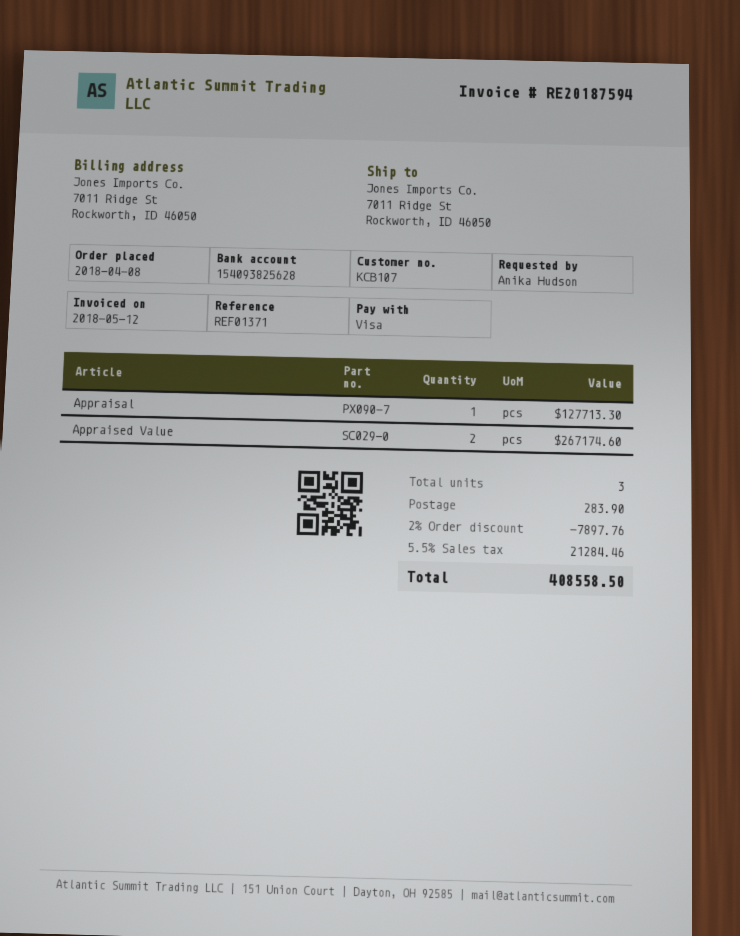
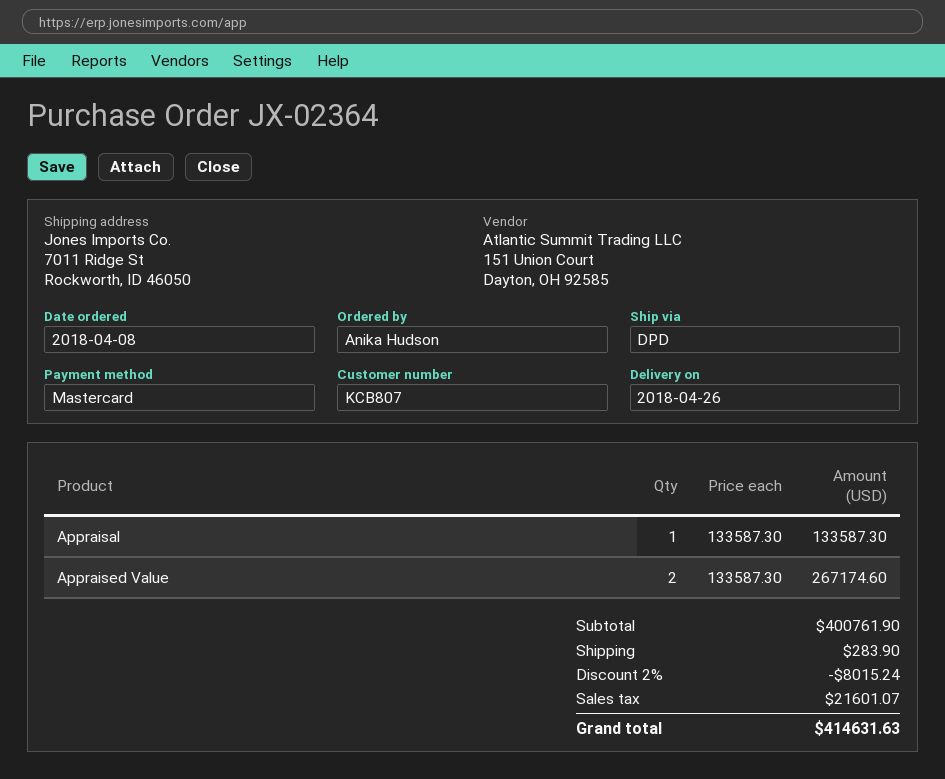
customer number: KCB107 -> KCB807
payment method: Visa -> Mastercard
Appraisal: 1 for 127713.30 -> 1 for 133587.30
discount: 2% = 7897.76 -> 2% = 8015.24
tax: 21284.46 -> 21601.07
total: 408558.50 -> 414631.63

